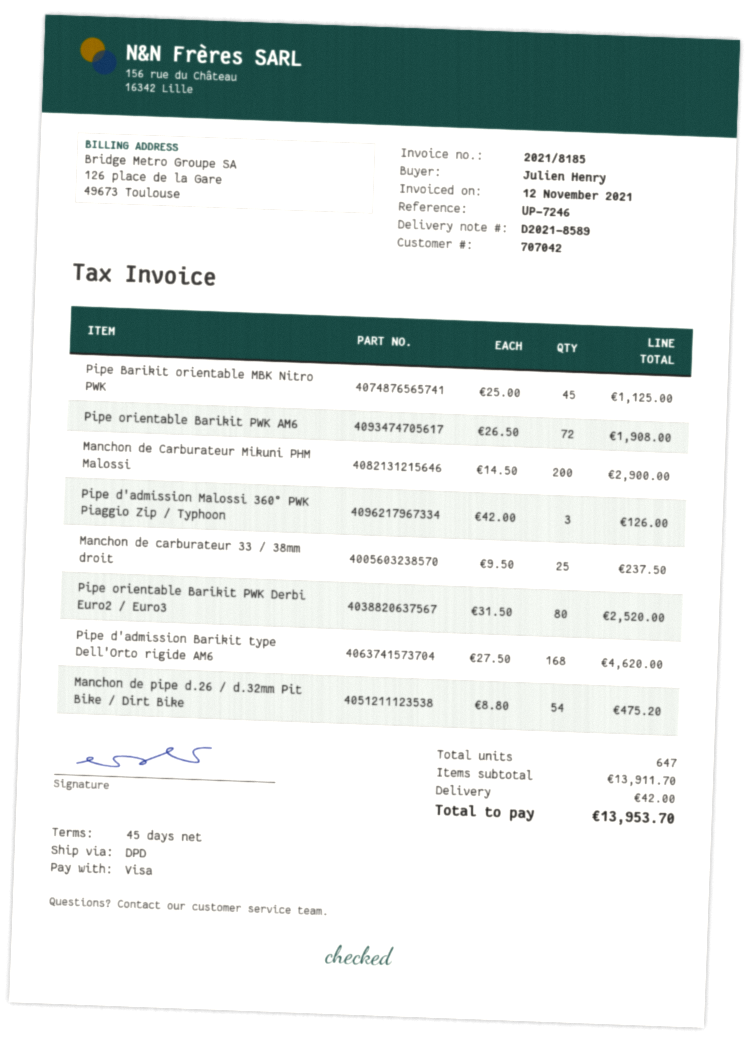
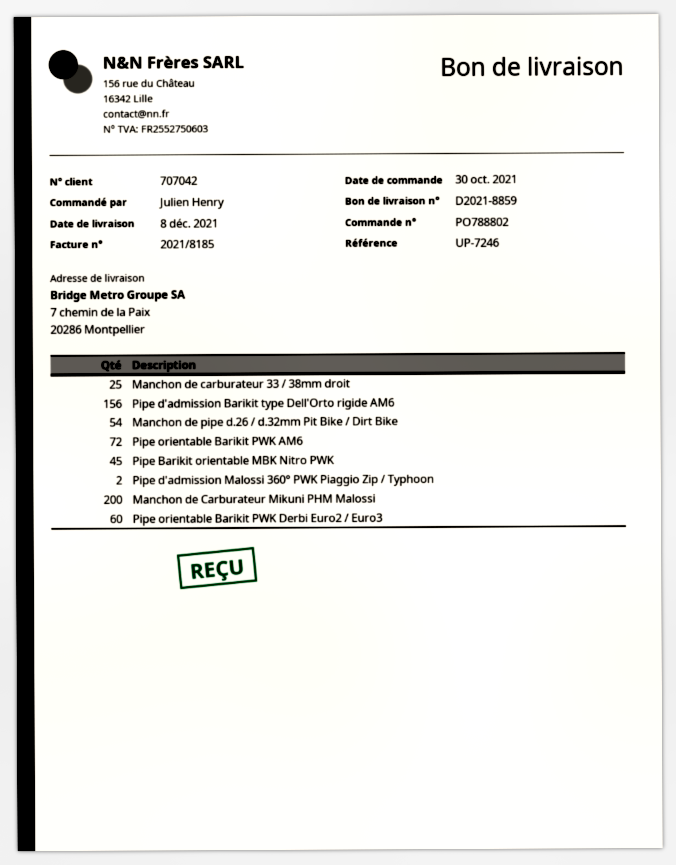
delivery note number: D2021-8589 -> D2021-8859
Pipe d'admission Malossi 360° PWK Piaggio Zip / Typhoon: 3 -> 2
Pipe orientable Barikit PWK Derbi Euro2 / Euro3: 80 -> 60
Pipe d'admission Barikit type Dell'Orto rigide AM6: 168 -> 156

